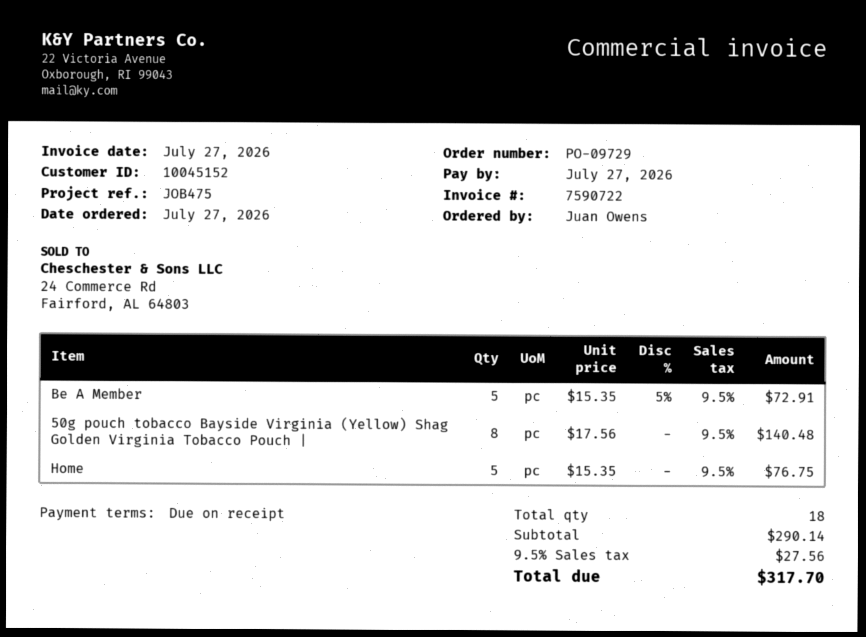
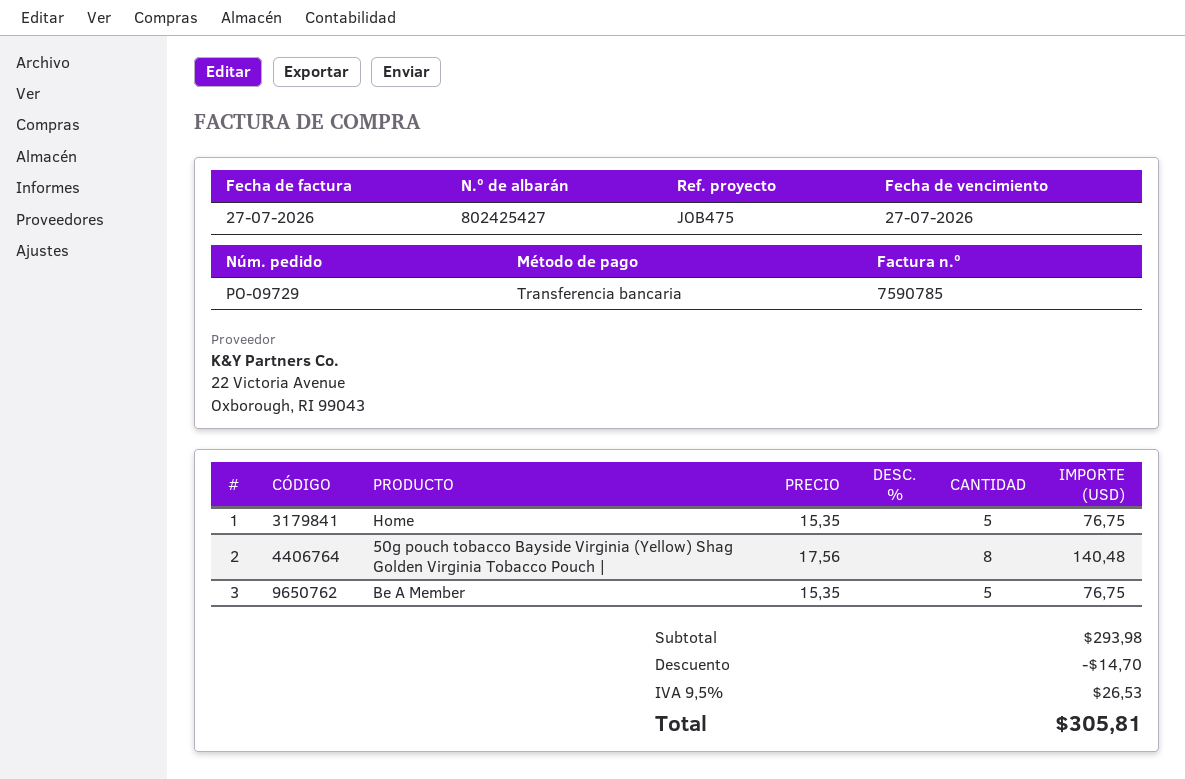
invoice number: 7590722 -> 7590785
Be A Member: 5 x 15.35 - 5% = 72.91 -> 5 x 15.35 = 76.75
subtotal: 290.14 -> 293.98
discount: none -> 14.70
tax: 9.5% = 27.56 -> 9.5% = 26.53
total: 317.70 -> 305.81

